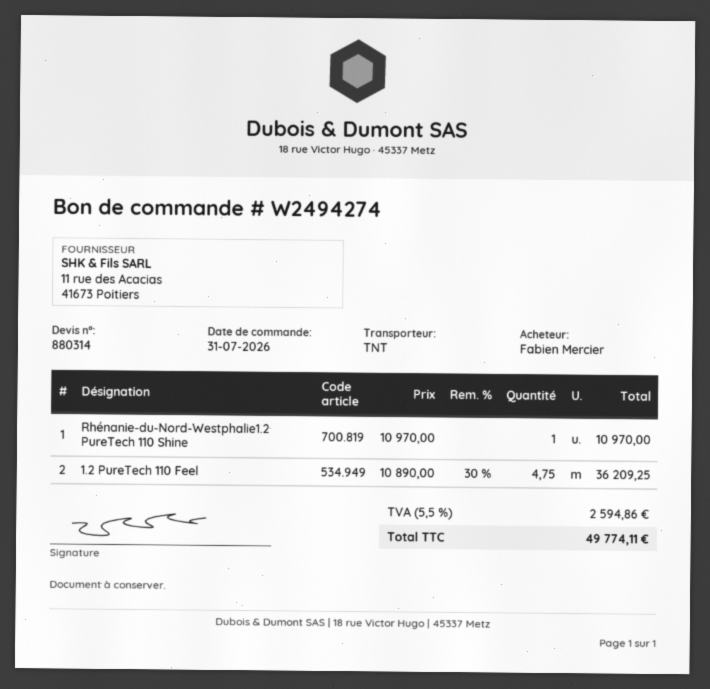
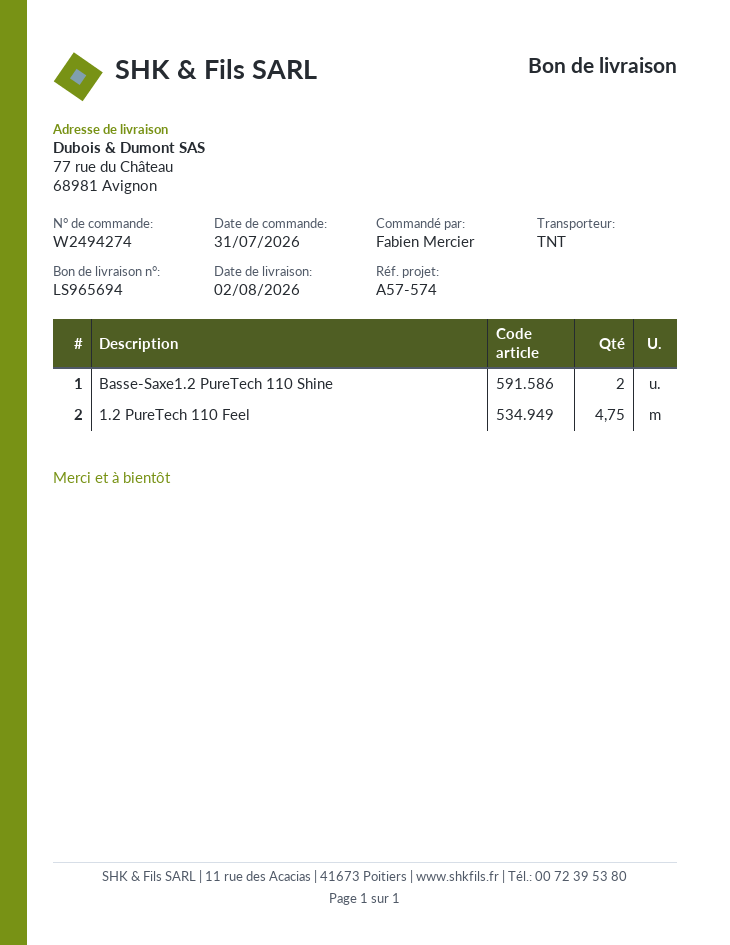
Rhénanie-du-Nord-Westphalie1.2 PureTech 110 Shine: 1 -> none
Basse-Saxe1.2 PureTech 110 Shine: none -> 2

